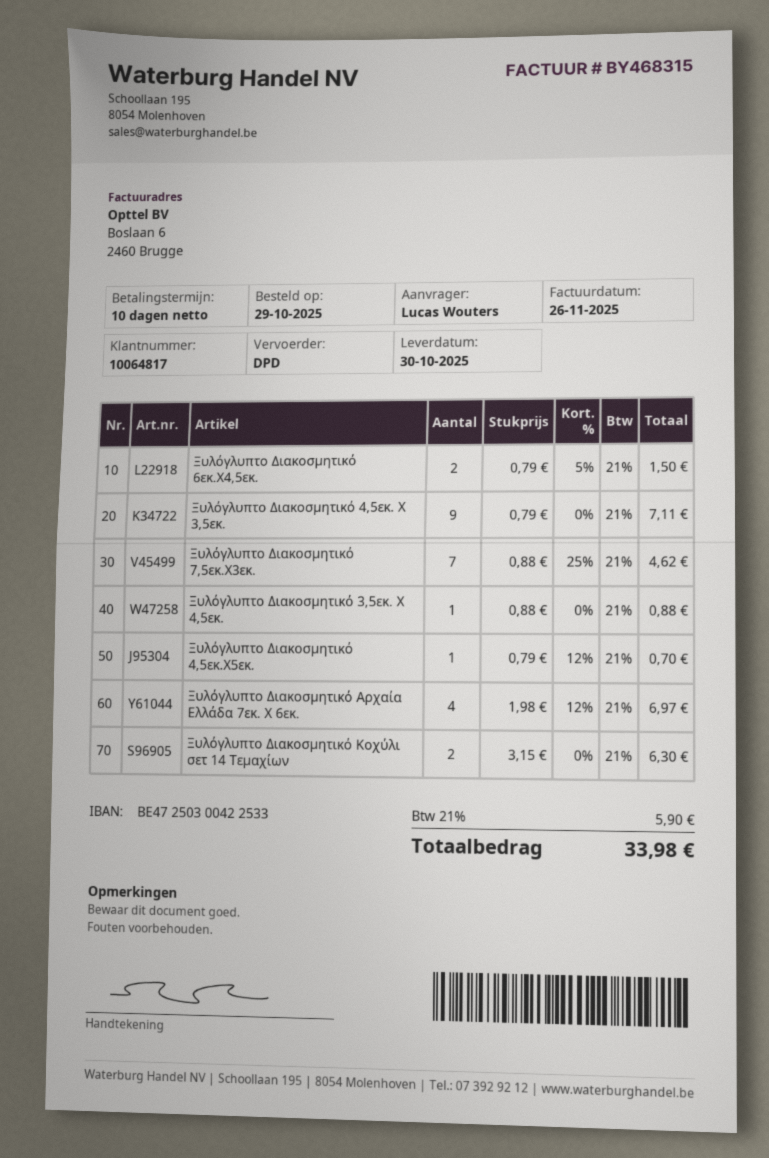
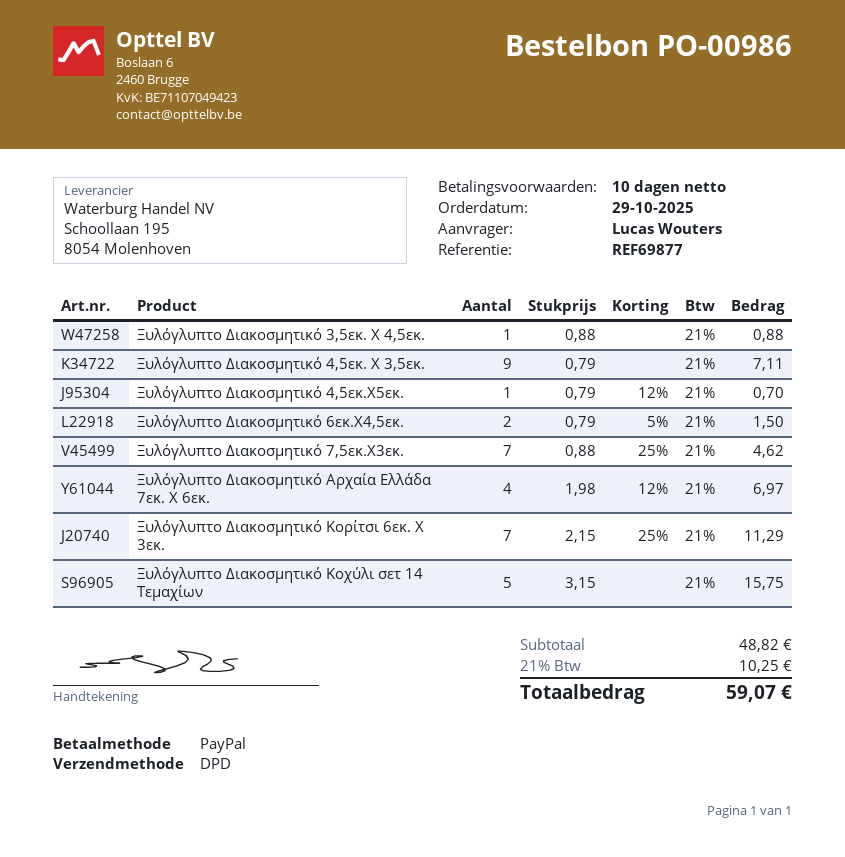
Ξυλόγλυπτο Διακοσμητικό Κοχύλι σετ 14 Τεμαχίων: 2 x 3.15 = 6.30 -> 5 x 3.15 = 15.75
Ξυλόγλυπτο Διακοσμητικό Κορίτσι 6εκ. Χ 3εκ.: none -> 7 x 2.15 - 25% = 11.29
tax: 21% = 5.90 -> 21% = 10.25
total: 33.98 -> 59.07

